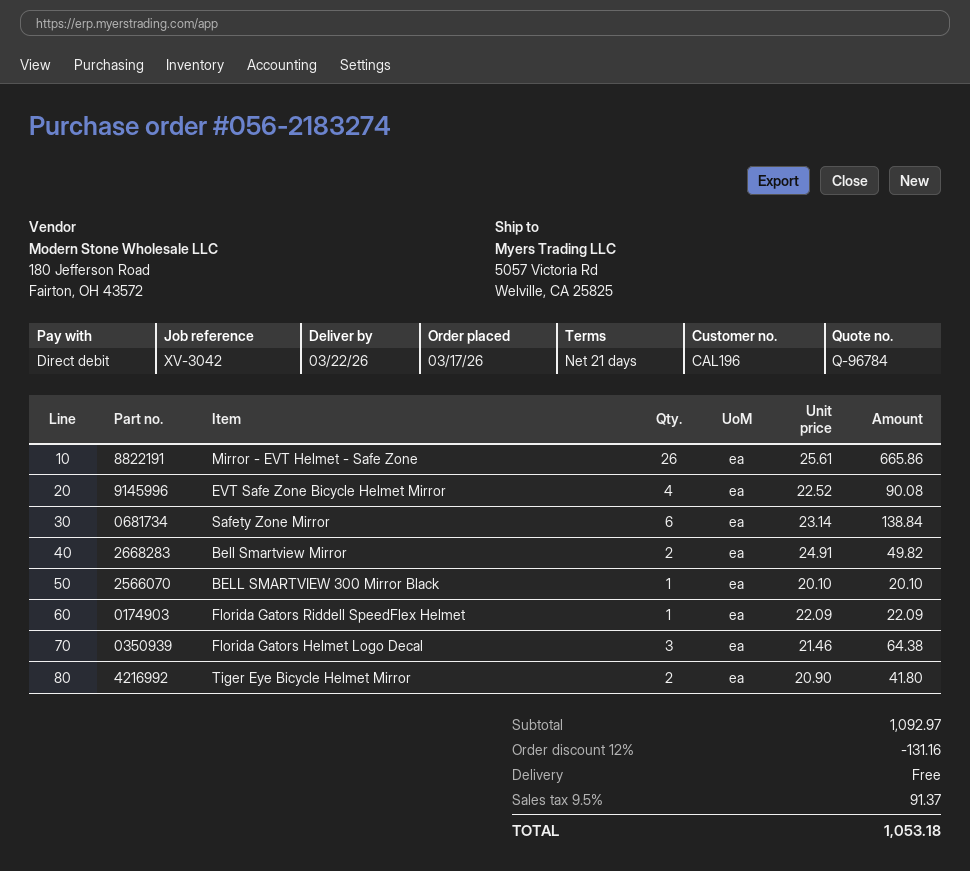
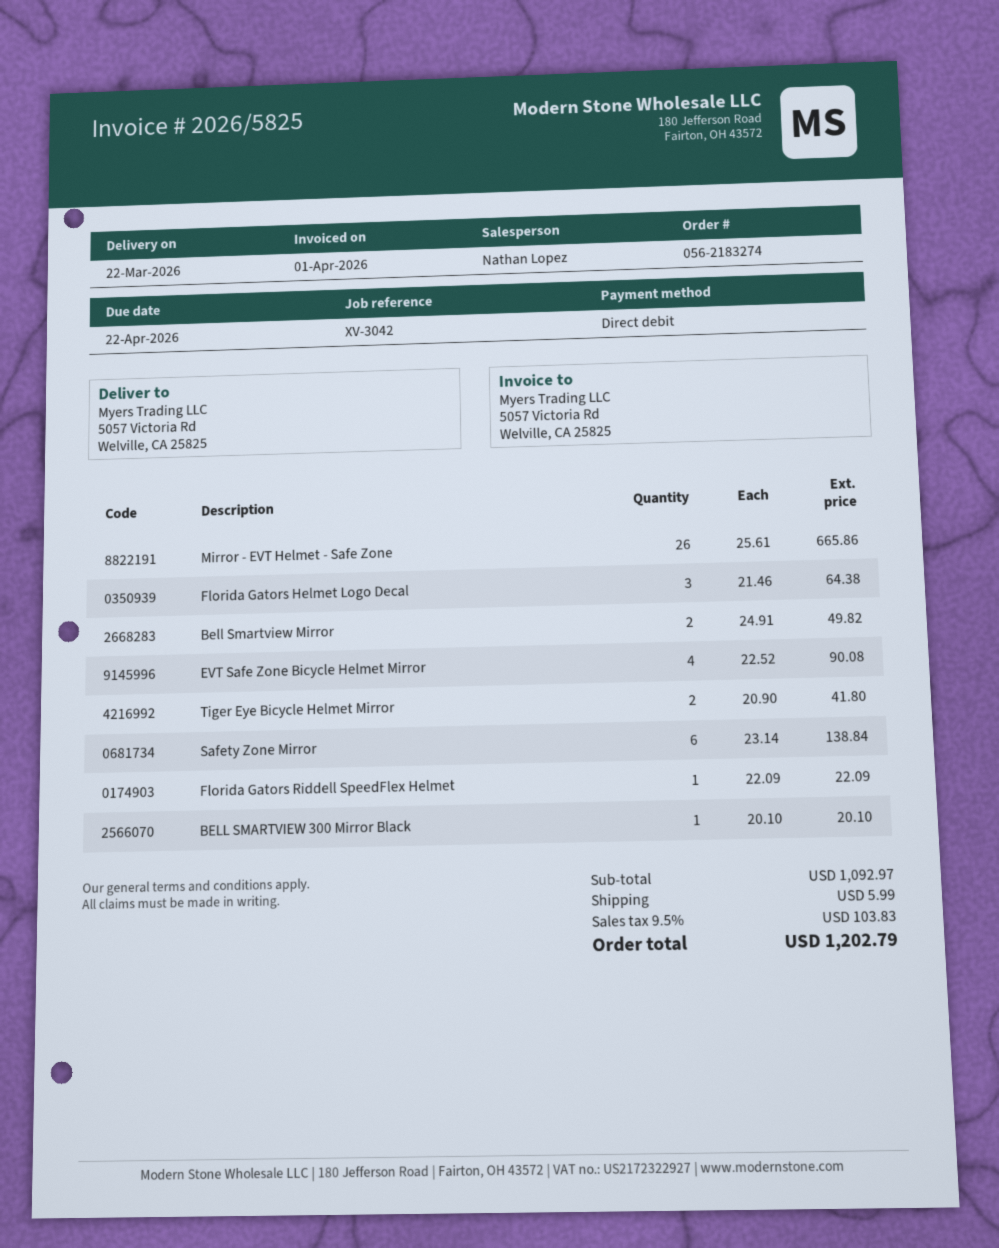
discount: 12% = 131.16 -> none
shipping: 0.00 -> 5.99
tax: 9.5% = 91.37 -> 9.5% = 103.83
total: 1053.18 -> 1202.79

